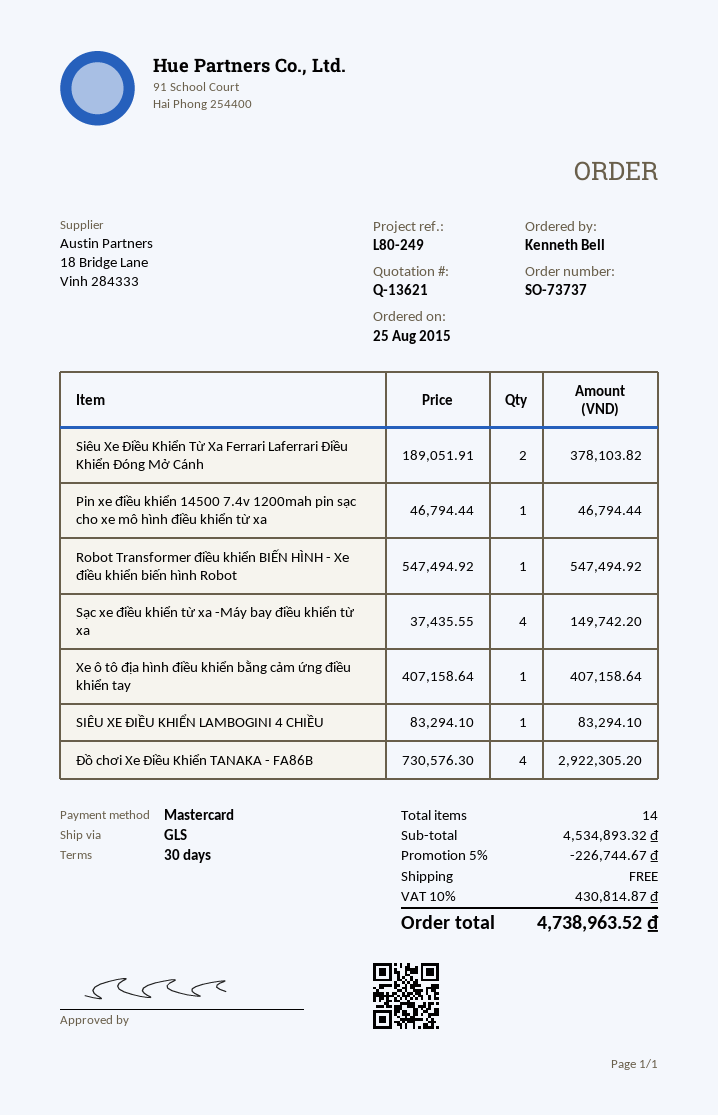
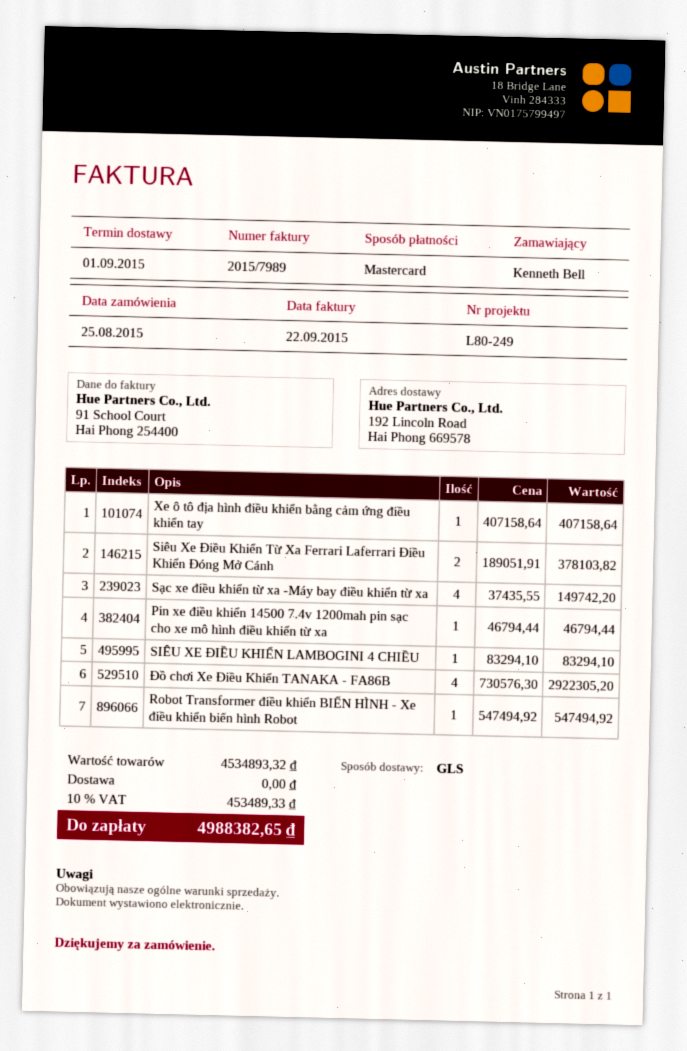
discount: 5% = 226744.67 -> none
tax: 10% = 430814.87 -> 10% = 453489.33
total: 4738963.52 -> 4988382.65

